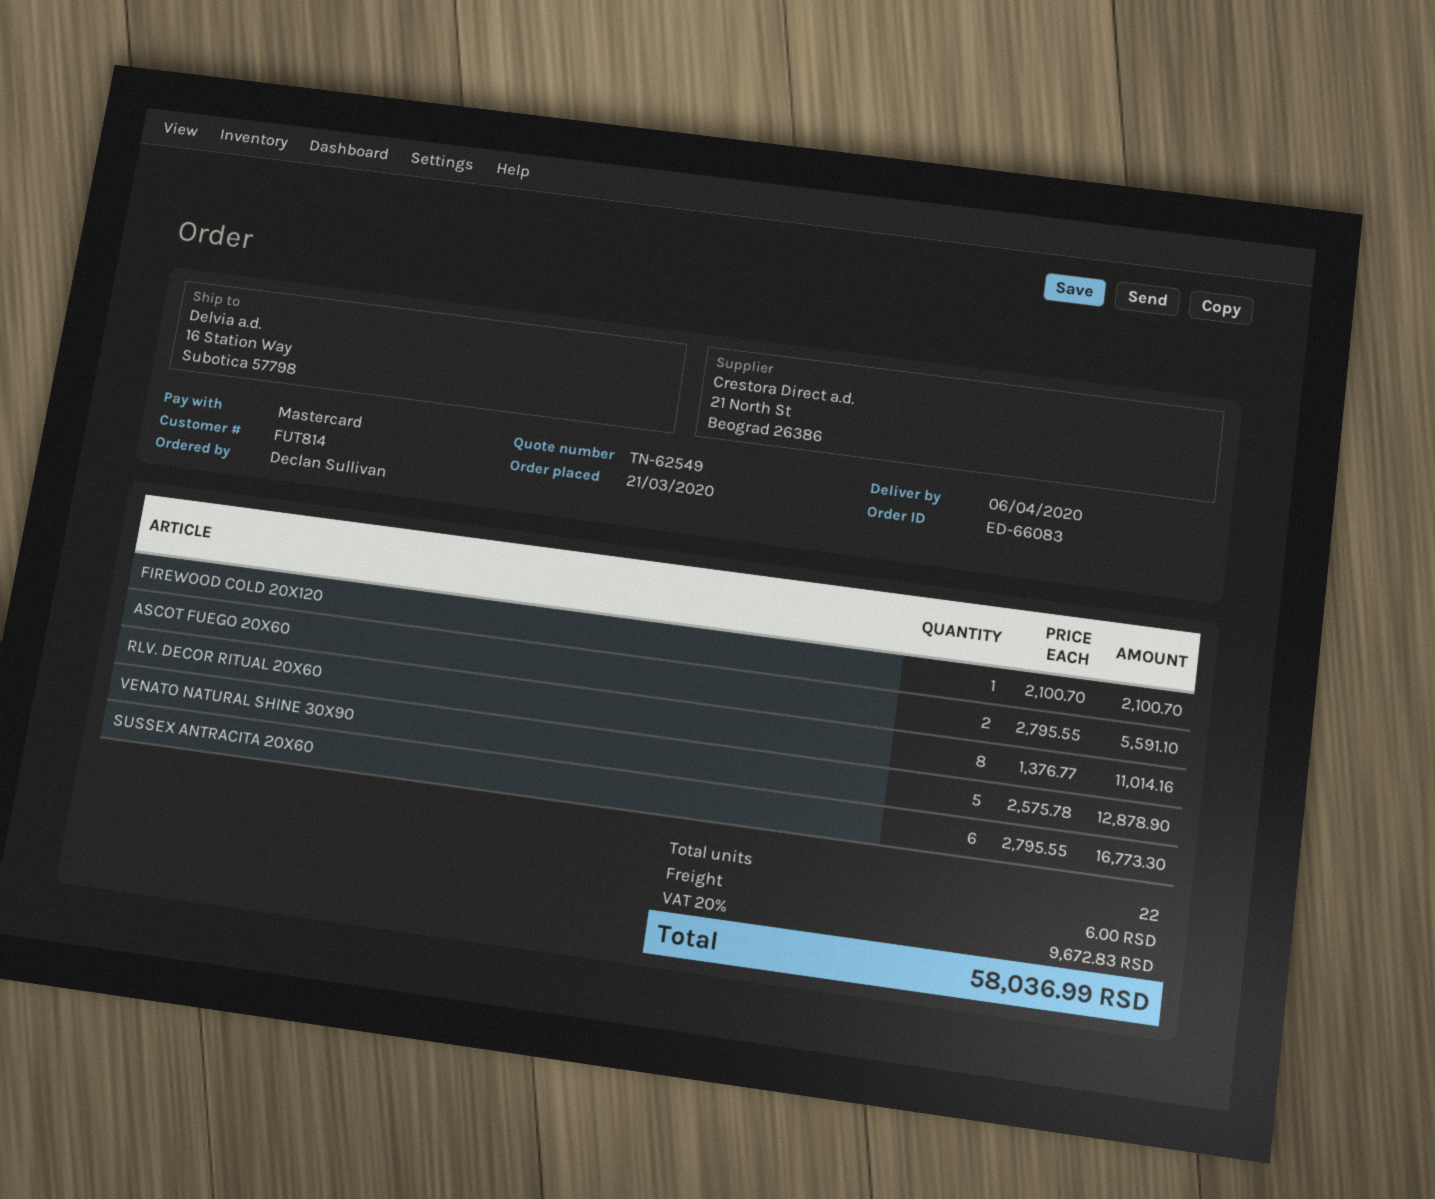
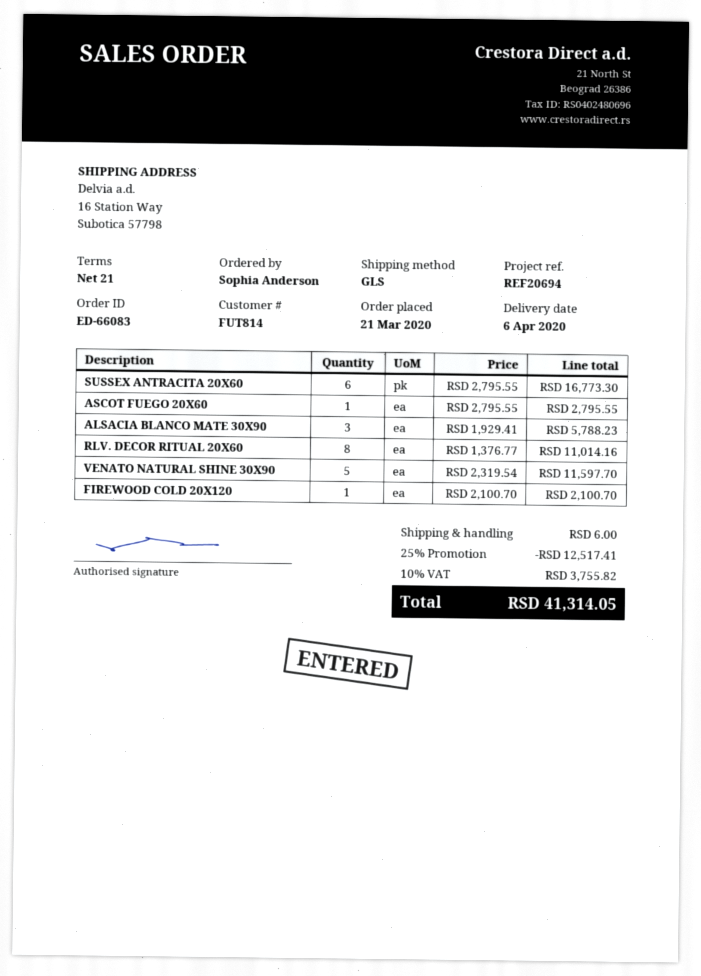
ordered by: Declan Sullivan -> Sophia Anderson
ASCOT FUEGO 20X60: 2 x 2795.55 = 5591.10 -> 1 x 2795.55 = 2795.55
VENATO NATURAL SHINE 30X90: 5 x 2575.78 = 12878.90 -> 5 x 2319.54 = 11597.70
ALSACIA BLANCO MATE 30X90: none -> 3 x 1929.41 = 5788.23
discount: none -> 25% = 12517.41
tax: 20% = 9672.83 -> 10% = 3755.82
total: 58036.99 -> 41314.05

